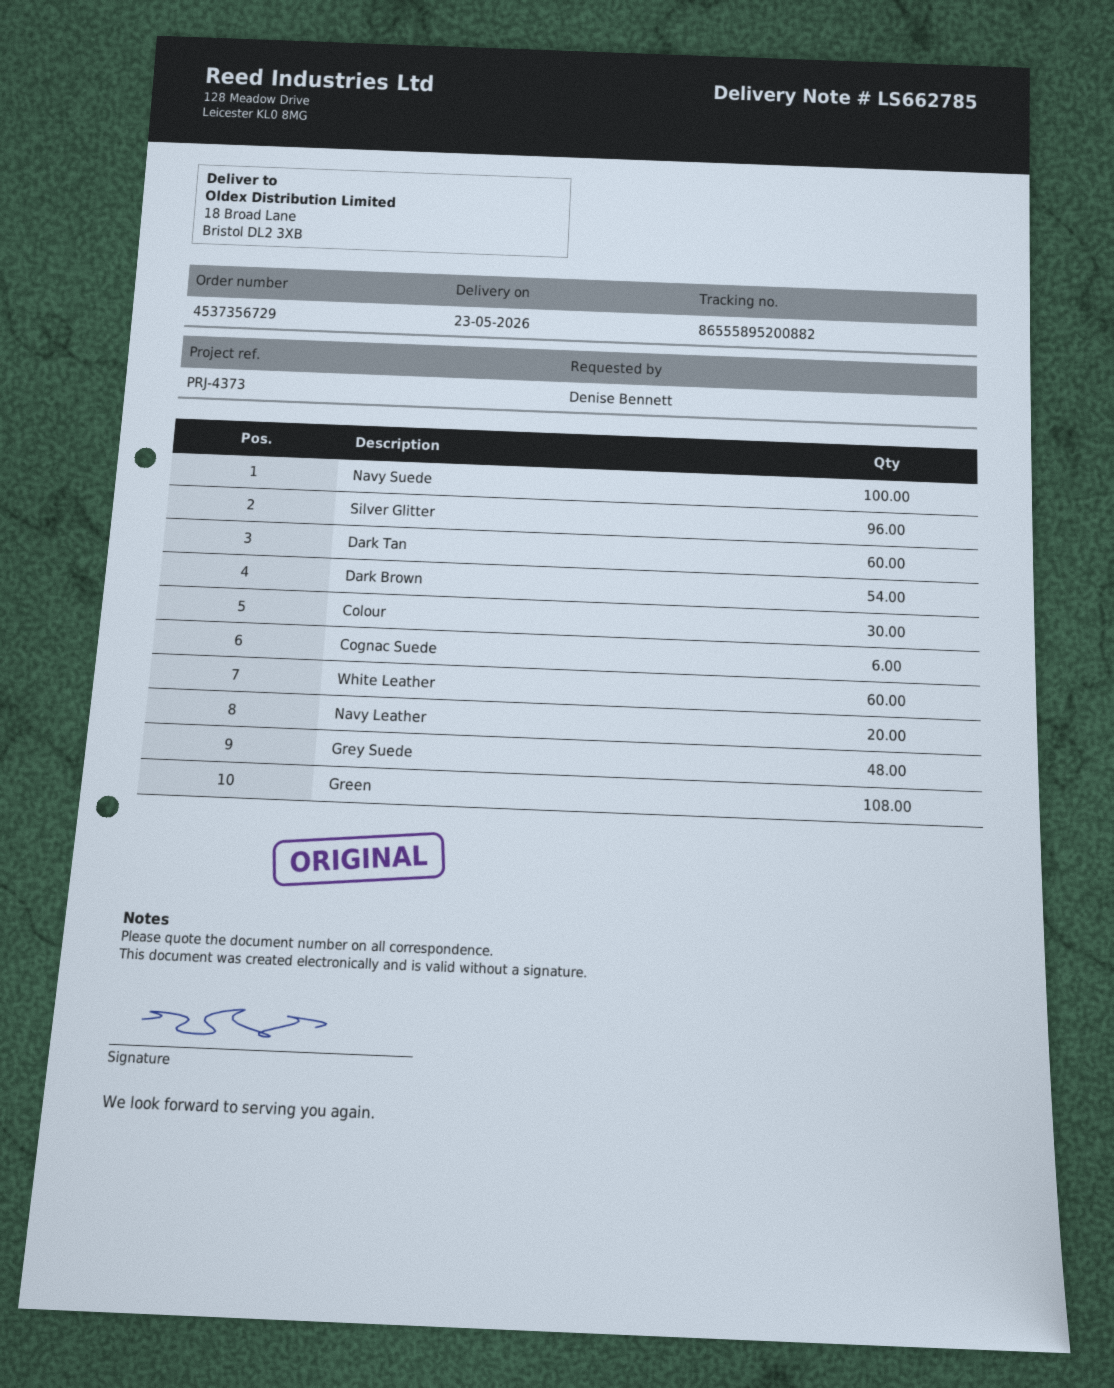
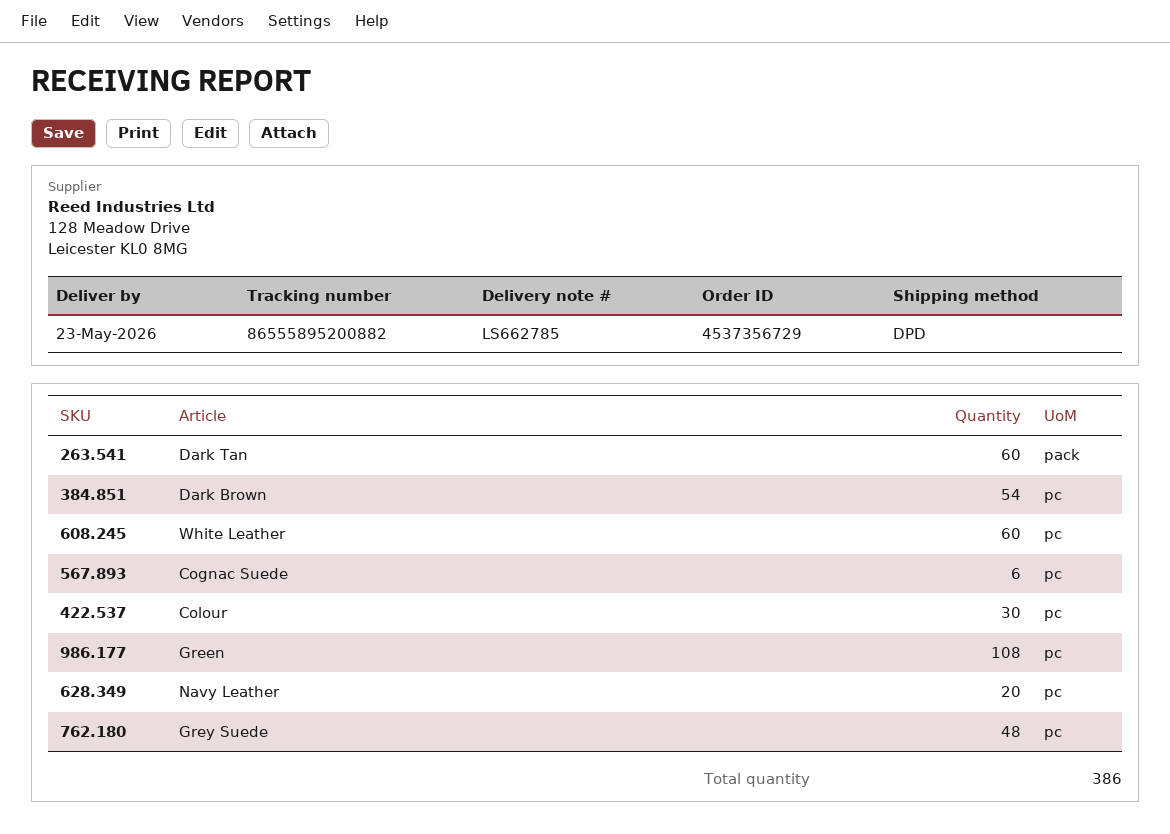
Navy Suede: 100 -> none
Silver Glitter: 96 -> none

